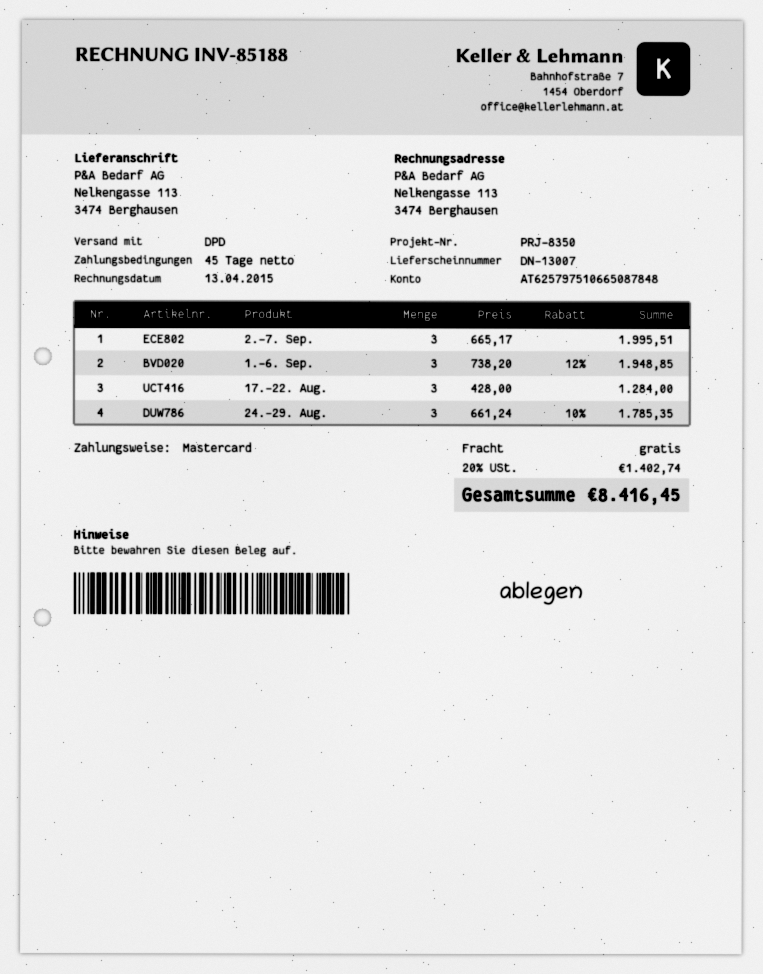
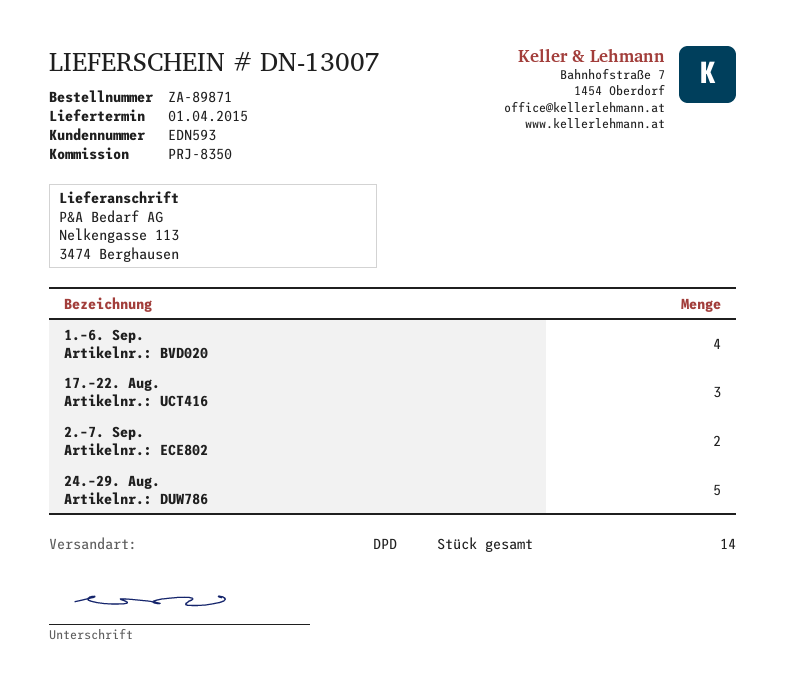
2.–7. Sep.: 3 -> 2
1.–6. Sep.: 3 -> 4
24.–29. Aug.: 3 -> 5

